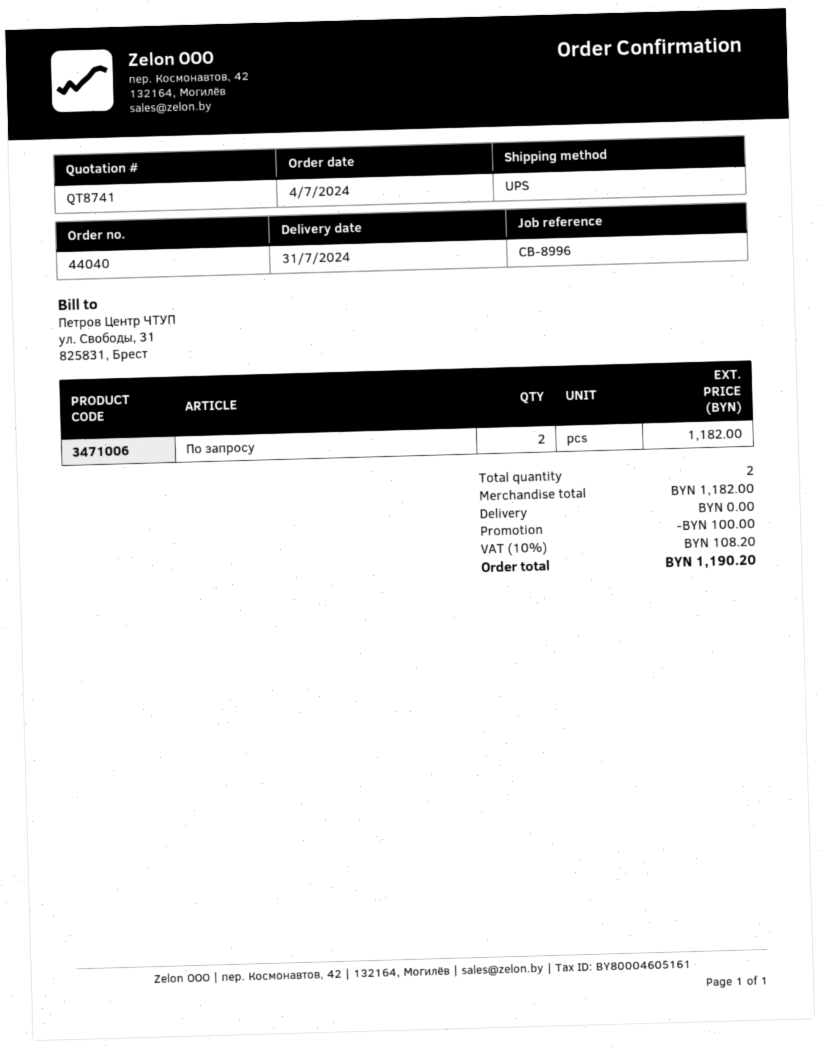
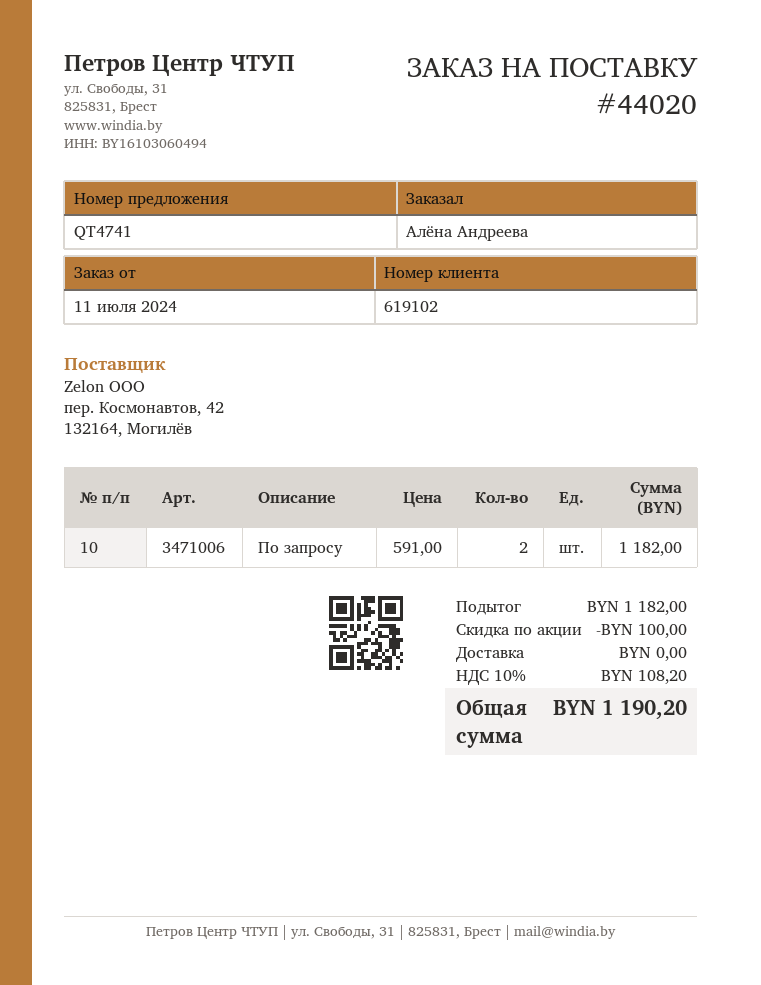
quote number: QT8741 -> QT4741
order number: 44040 -> 44020
order date: 2024-07-04 -> 2024-07-11

